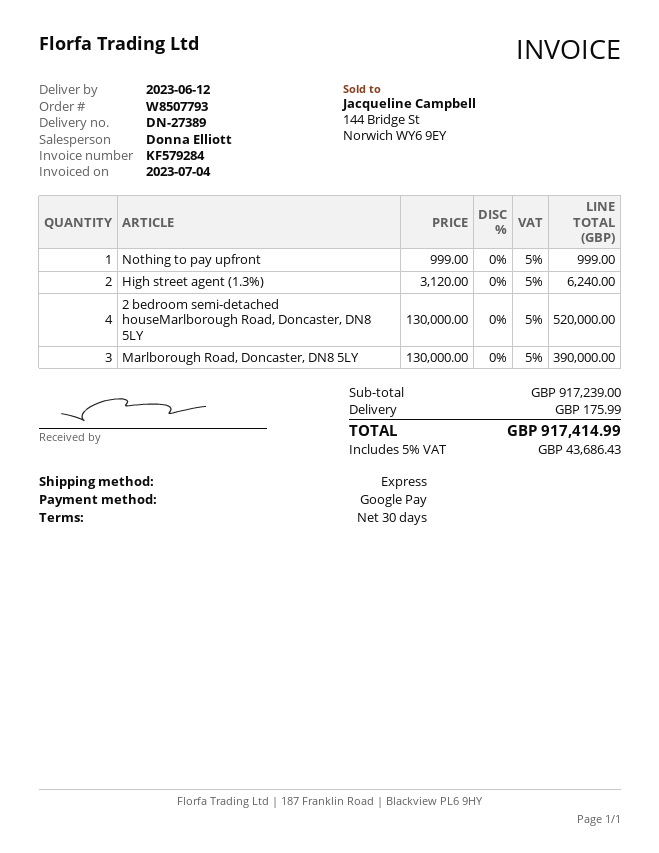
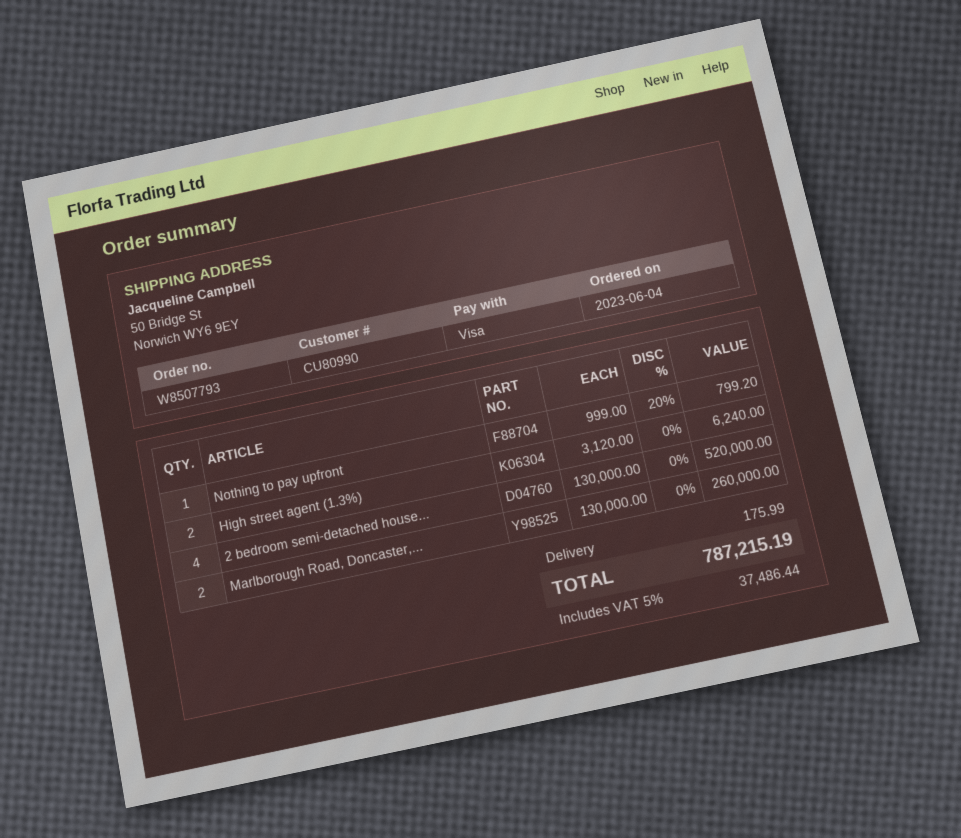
payment method: Google Pay -> Visa
Nothing to pay upfront: 1 x 999.00 = 999.00 -> 1 x 999.00 - 20% = 799.20
Marlborough Road, Doncaster, DN8 5LY: 3 x 130000.00 = 390000.00 -> 2 x 130000.00 = 260000.00
tax: 5% = 43686.43 -> 5% = 37486.44
total: 917414.99 -> 787215.19

